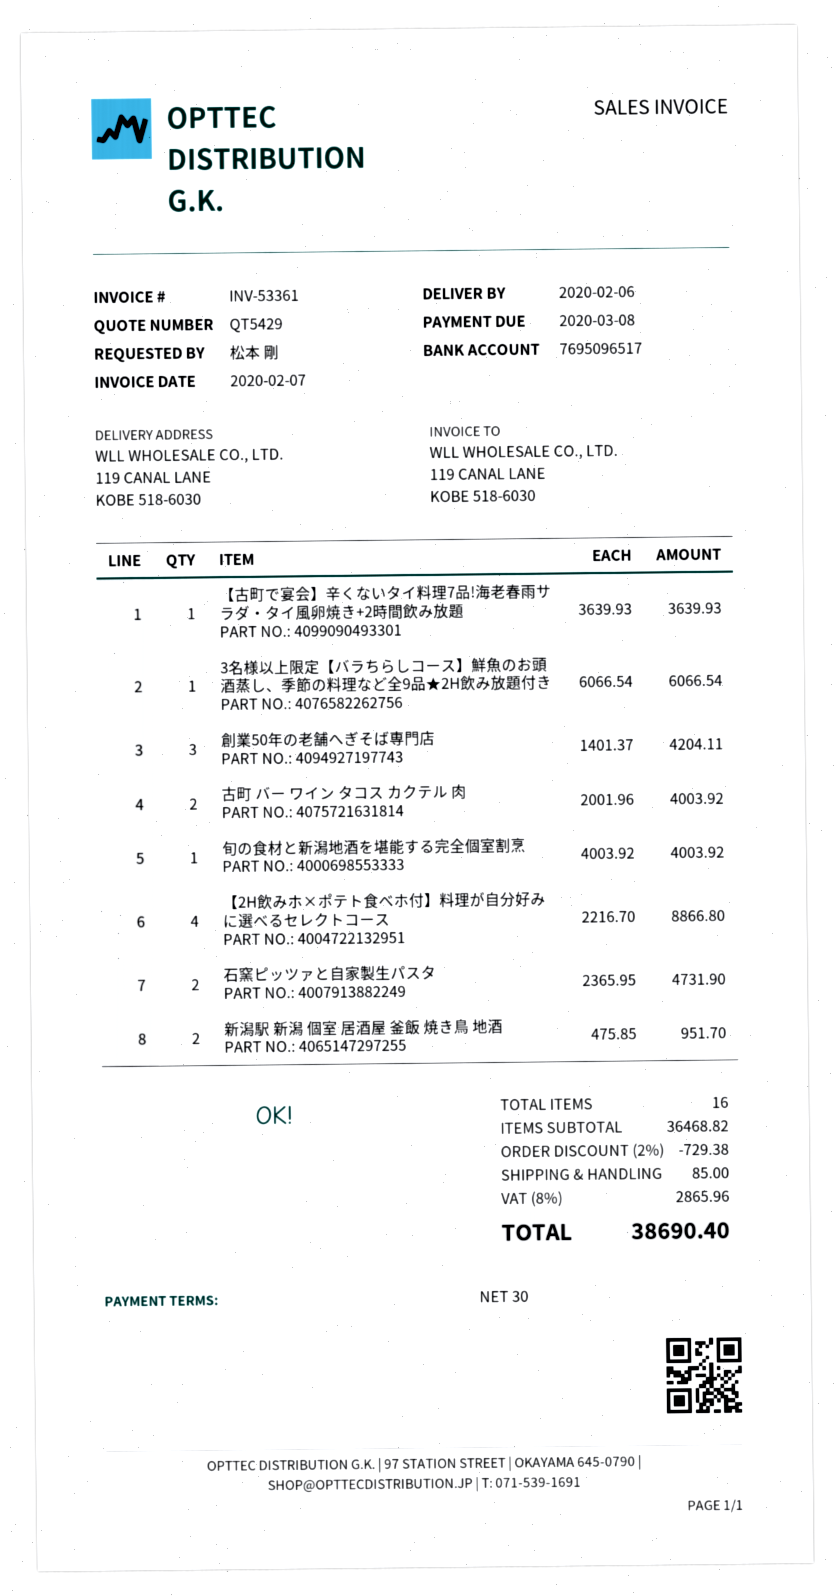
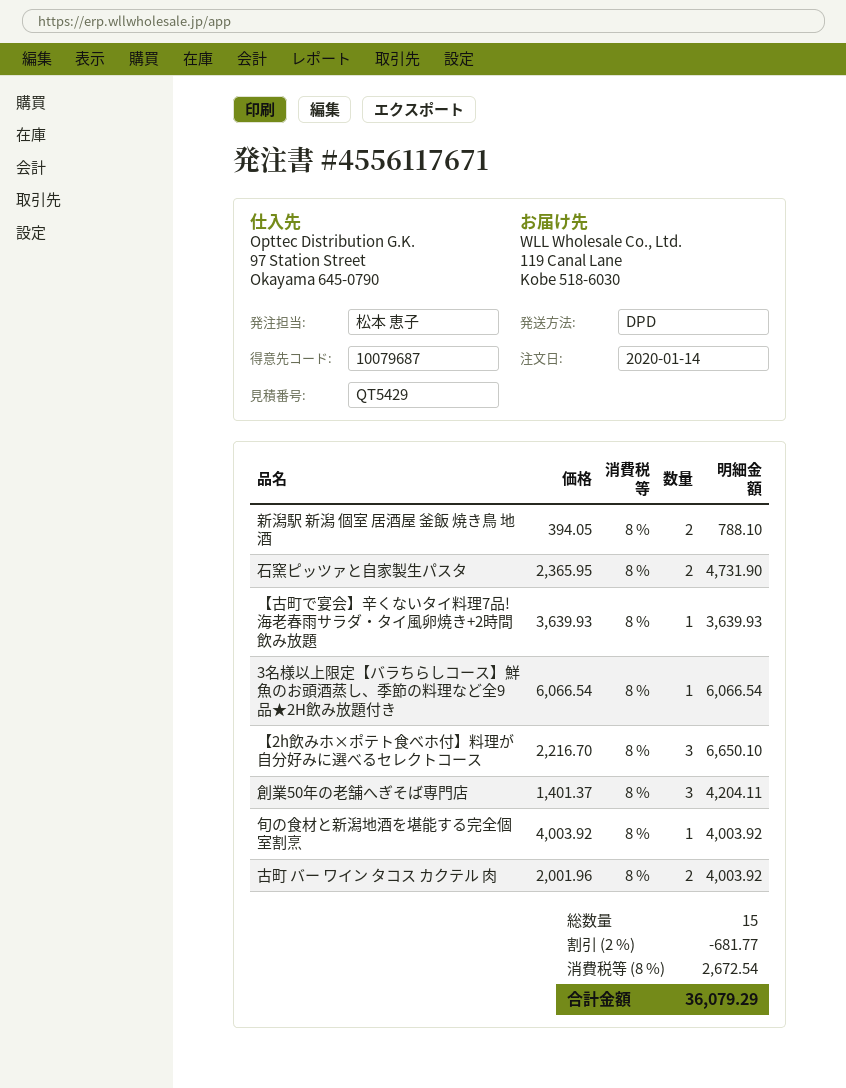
ordered by: 松本 剛 -> 松本 恵子
【2H飲みホ×ポテト食べホ付】料理が自分好みに選べるセレクトコース: 4 x 2216.70 = 8866.80 -> 3 x 2216.70 = 6650.10
新潟駅 新潟 個室 居酒屋 釜飯 焼き鳥 地酒: 2 x 475.85 = 951.70 -> 2 x 394.05 = 788.10
total quantity: 16 -> 15
discount: 2% = 729.38 -> 2% = 681.77
shipping: 85.00 -> none
tax: 8% = 2865.96 -> 8% = 2672.54
total: 38690.40 -> 36079.29

